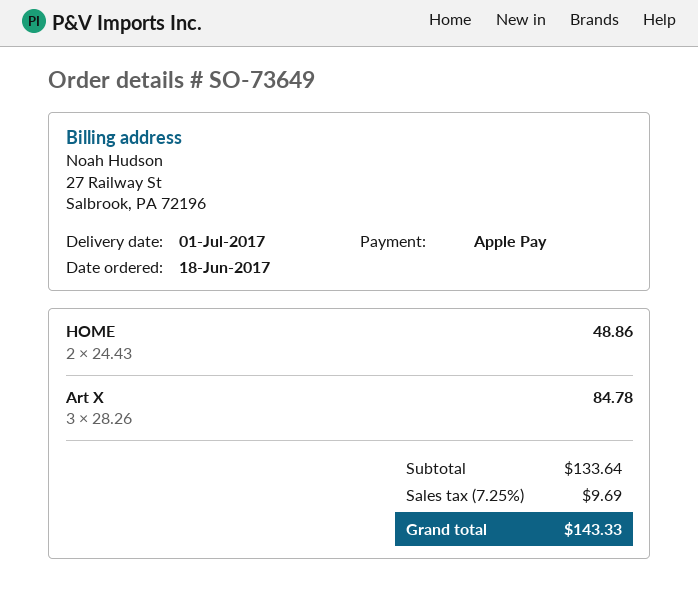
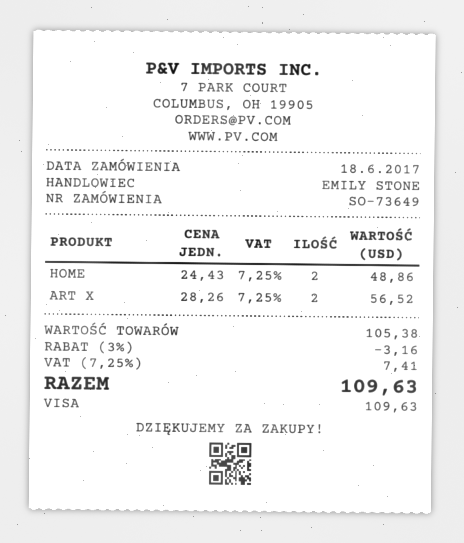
payment method: Apple Pay -> Visa
Art X: 3 x 28.26 = 84.78 -> 2 x 28.26 = 56.52
subtotal: 133.64 -> 105.38
discount: none -> 3% = 3.16
tax: 7.25% = 9.69 -> 7.25% = 7.41
total: 143.33 -> 109.63

